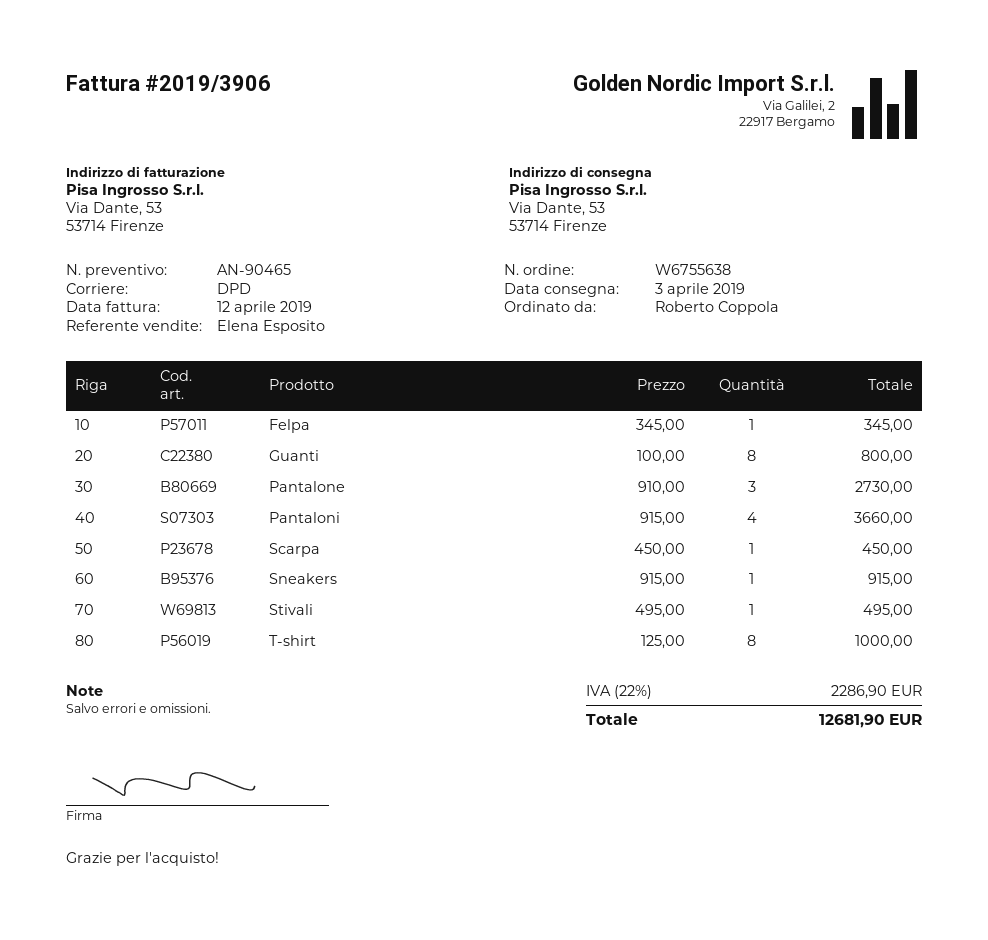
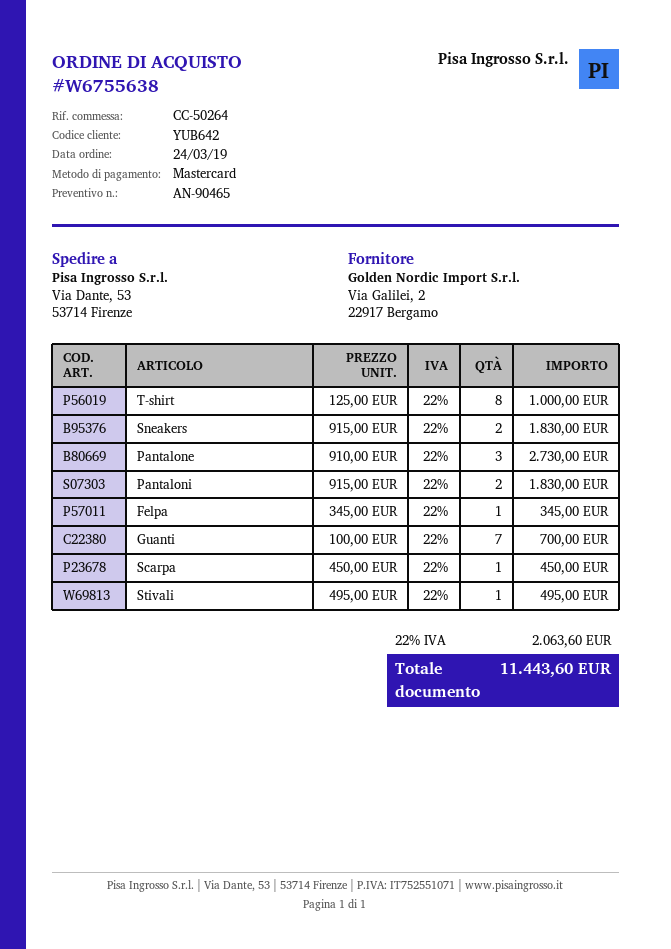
Guanti: 8 x 100.00 = 800.00 -> 7 x 100.00 = 700.00
Pantaloni: 4 x 915.00 = 3660.00 -> 2 x 915.00 = 1830.00
Sneakers: 1 x 915.00 = 915.00 -> 2 x 915.00 = 1830.00
tax: 22% = 2286.90 -> 22% = 2063.60
total: 12681.90 -> 11443.60

